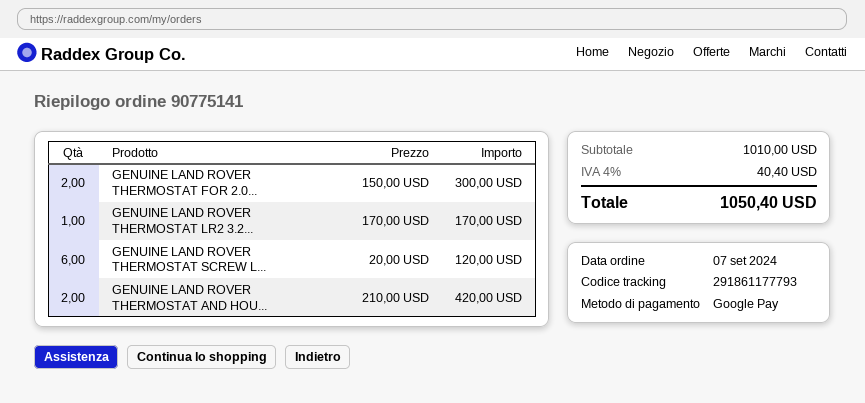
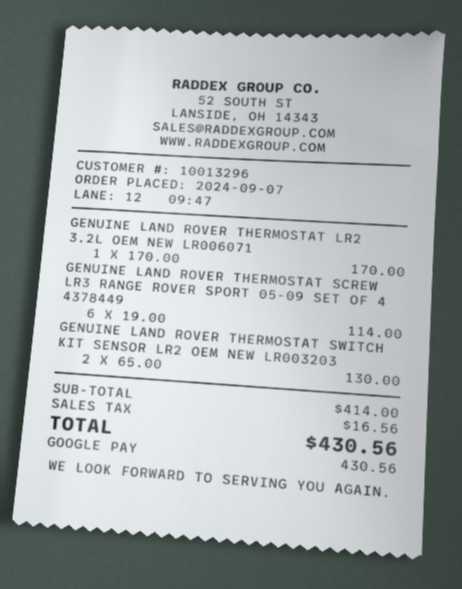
GENUINE LAND ROVER THERMOSTAT FOR 2.0...: 2 x 150.00 = 300.00 -> none
GENUINE LAND ROVER THERMOSTAT SCREW L...: 6 x 20.00 = 120.00 -> 6 x 19.00 = 114.00
GENUINE LAND ROVER THERMOSTAT AND HOU...: 2 x 210.00 = 420.00 -> none
GENUINE LAND ROVER THERMOSTAT SWITCH KIT SENSOR LR2 OEM NEW LR003203: none -> 2 x 65.00 = 130.00
subtotal: 1010.00 -> 414.00
tax: 40.40 -> 16.56
total: 1050.40 -> 430.56

